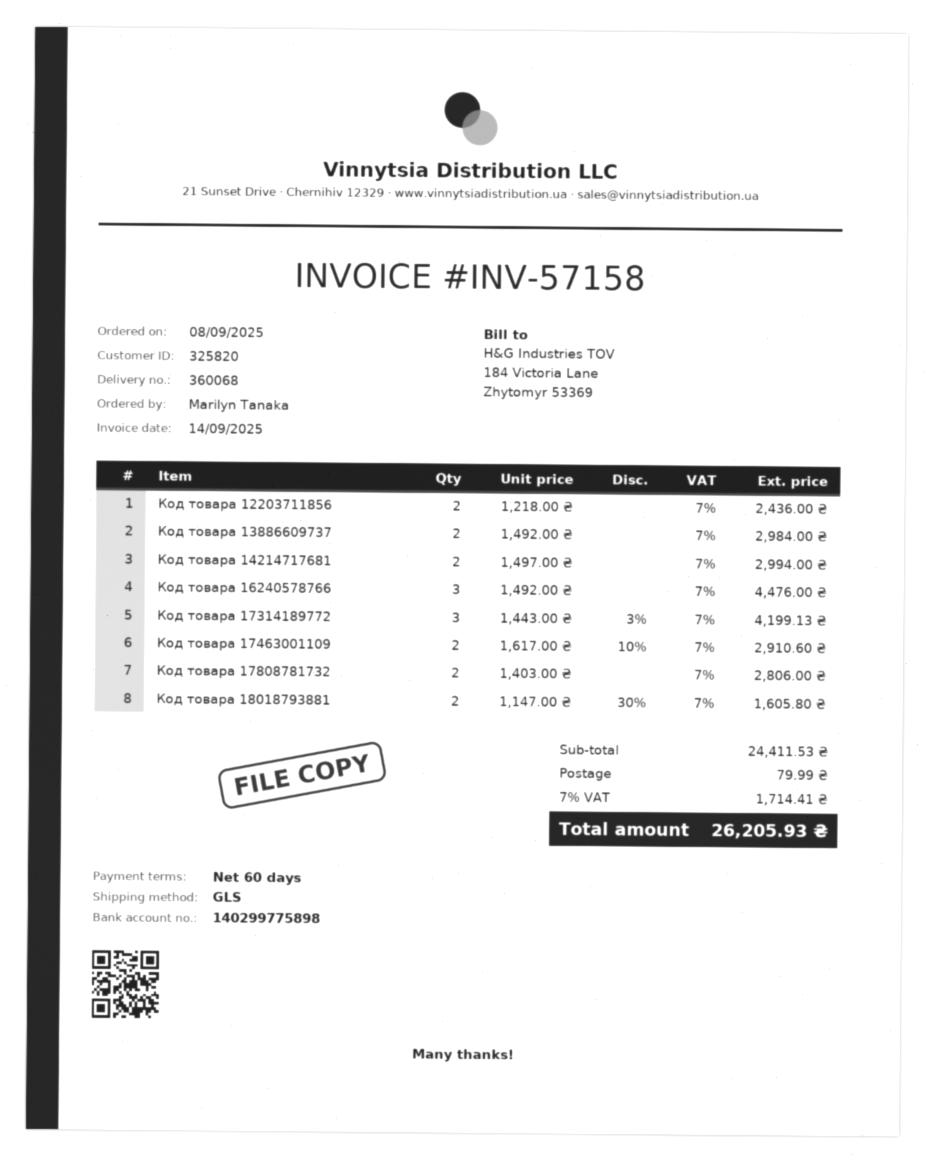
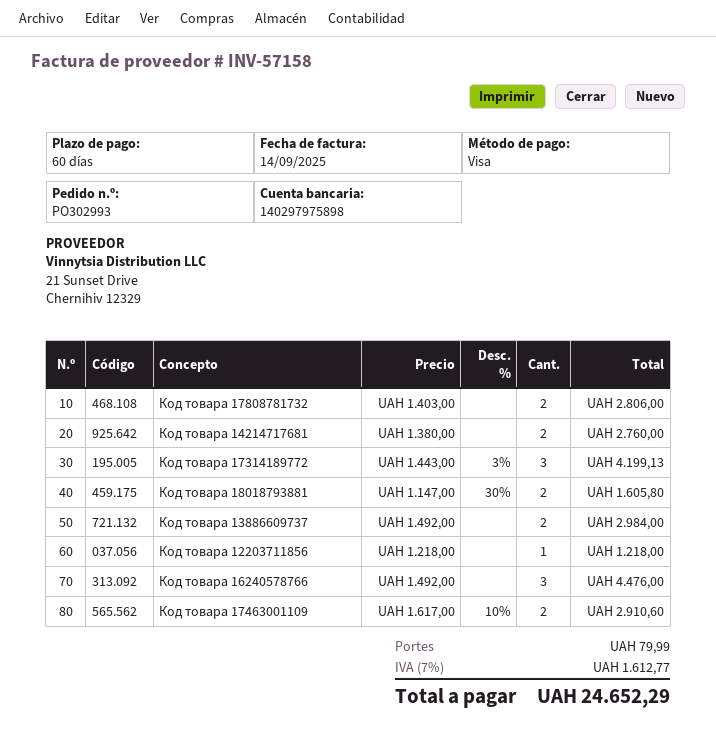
bank account: 140299775898 -> 140297975898
Код товара 12203711856: 2 x 1218.00 = 2436.00 -> 1 x 1218.00 = 1218.00
Код товара 14214717681: 2 x 1497.00 = 2994.00 -> 2 x 1380.00 = 2760.00
tax: 7% = 1714.41 -> 7% = 1612.77
total: 26205.93 -> 24652.29

